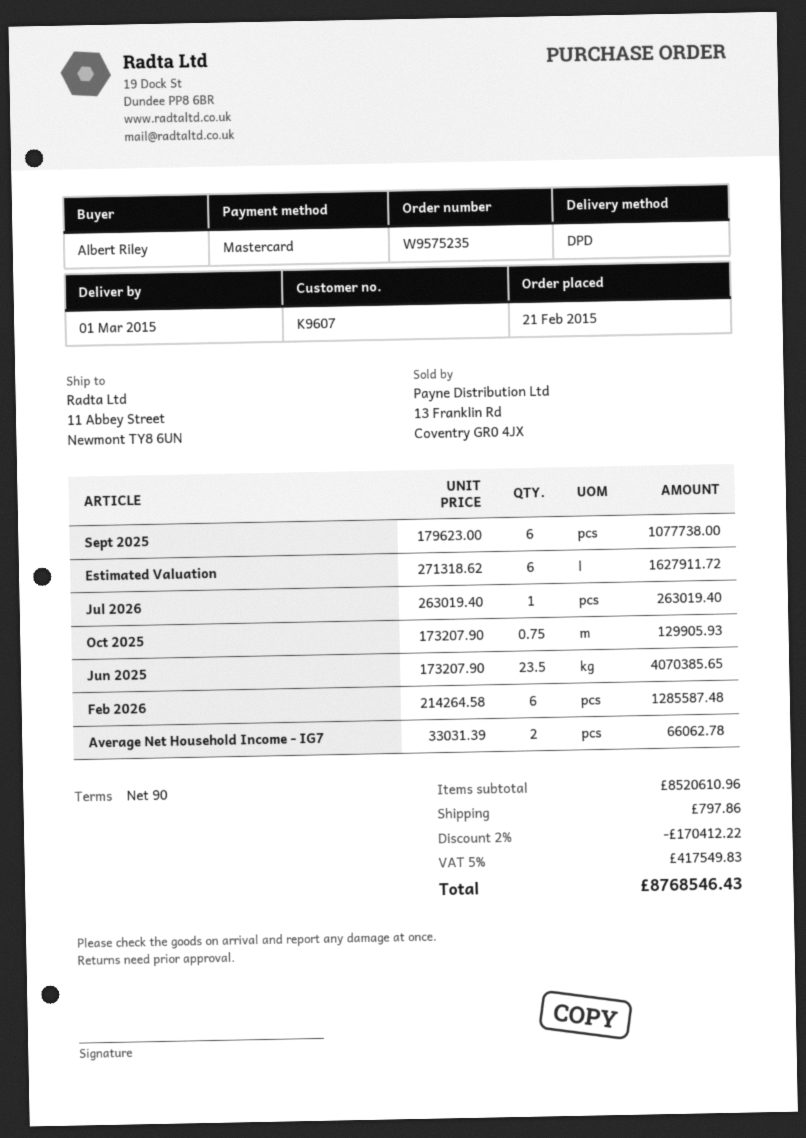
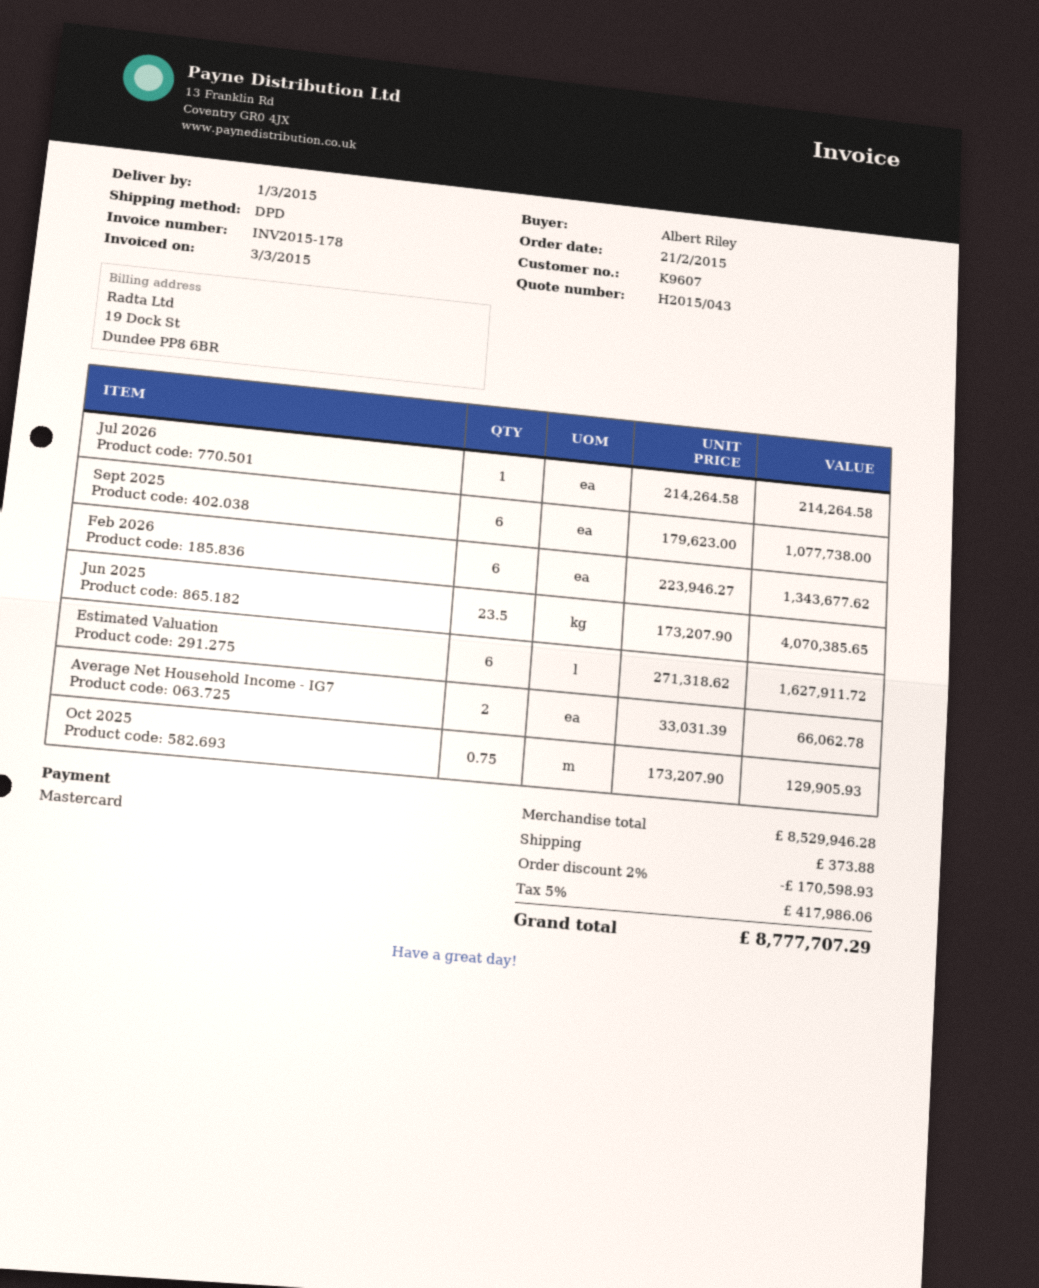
Jul 2026: 1 x 263019.40 = 263019.40 -> 1 x 214264.58 = 214264.58
Feb 2026: 6 x 214264.58 = 1285587.48 -> 6 x 223946.27 = 1343677.62
subtotal: 8520610.96 -> 8529946.28
discount: 2% = 170412.22 -> 2% = 170598.93
shipping: 797.86 -> 373.88
tax: 5% = 417549.83 -> 5% = 417986.06
total: 8768546.43 -> 8777707.29

